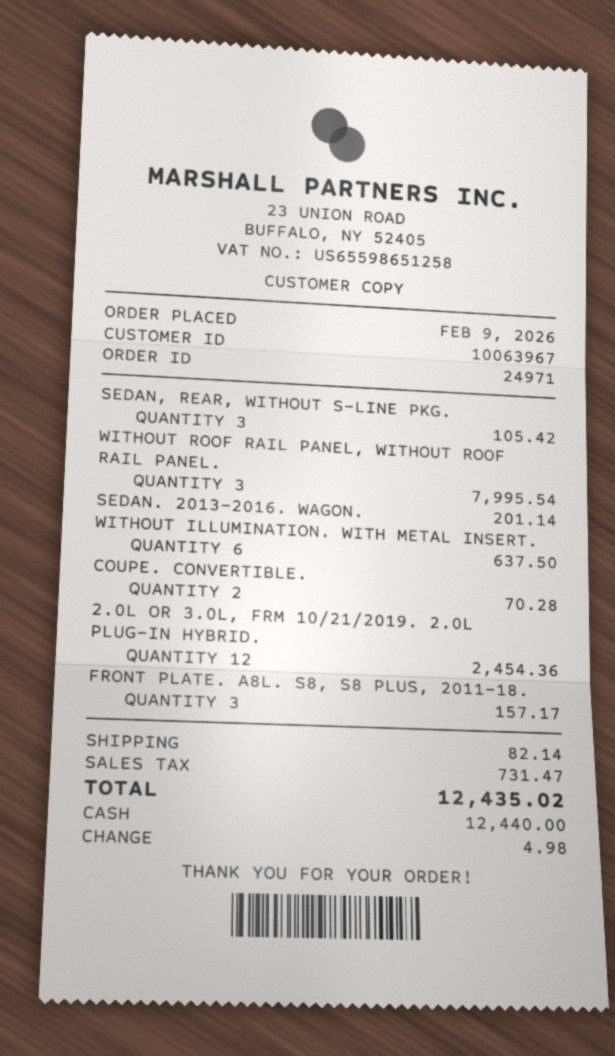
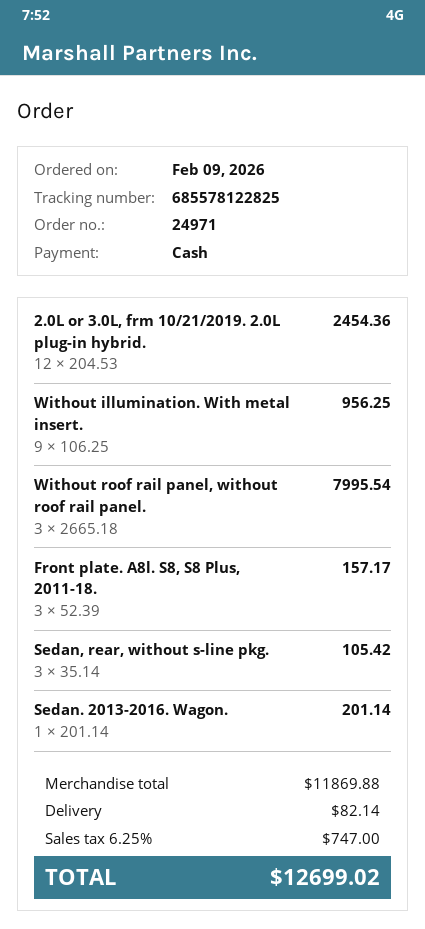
WITHOUT ILLUMINATION. WITH METAL INSERT.: 6 for 637.50 -> 9 for 956.25
COUPE. CONVERTIBLE.: 2 for 70.28 -> none
tax: 731.47 -> 747.00
total: 12435.02 -> 12699.02

